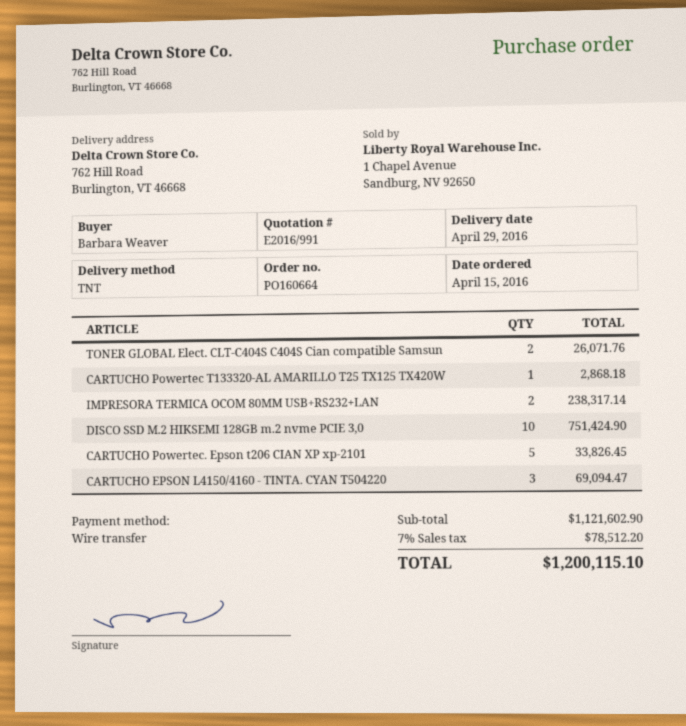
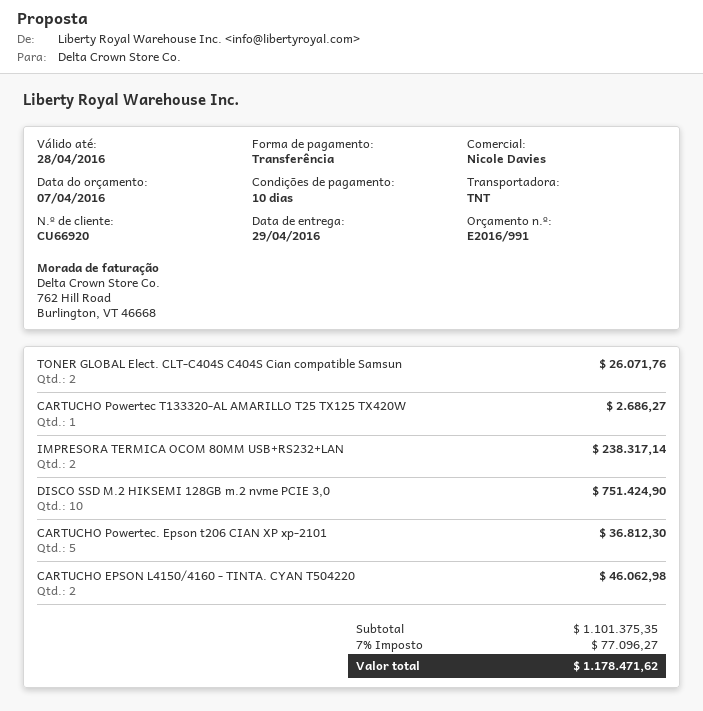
CARTUCHO Powertec T133320-AL AMARILLO T25 TX125 TX420W: 1 for 2868.18 -> 1 for 2686.27
CARTUCHO Powertec. Epson t206 CIAN XP xp-2101: 5 for 33826.45 -> 5 for 36812.30
CARTUCHO EPSON L4150/4160 - TINTA. CYAN T504220: 3 for 69094.47 -> 2 for 46062.98
subtotal: 1121602.90 -> 1101375.35
tax: 7% = 78512.20 -> 7% = 77096.27
total: 1200115.10 -> 1178471.62

